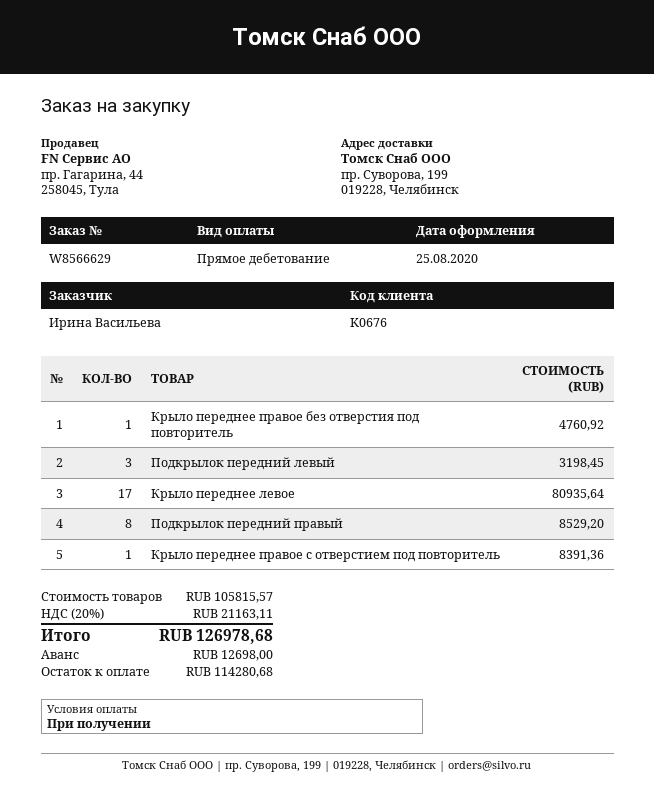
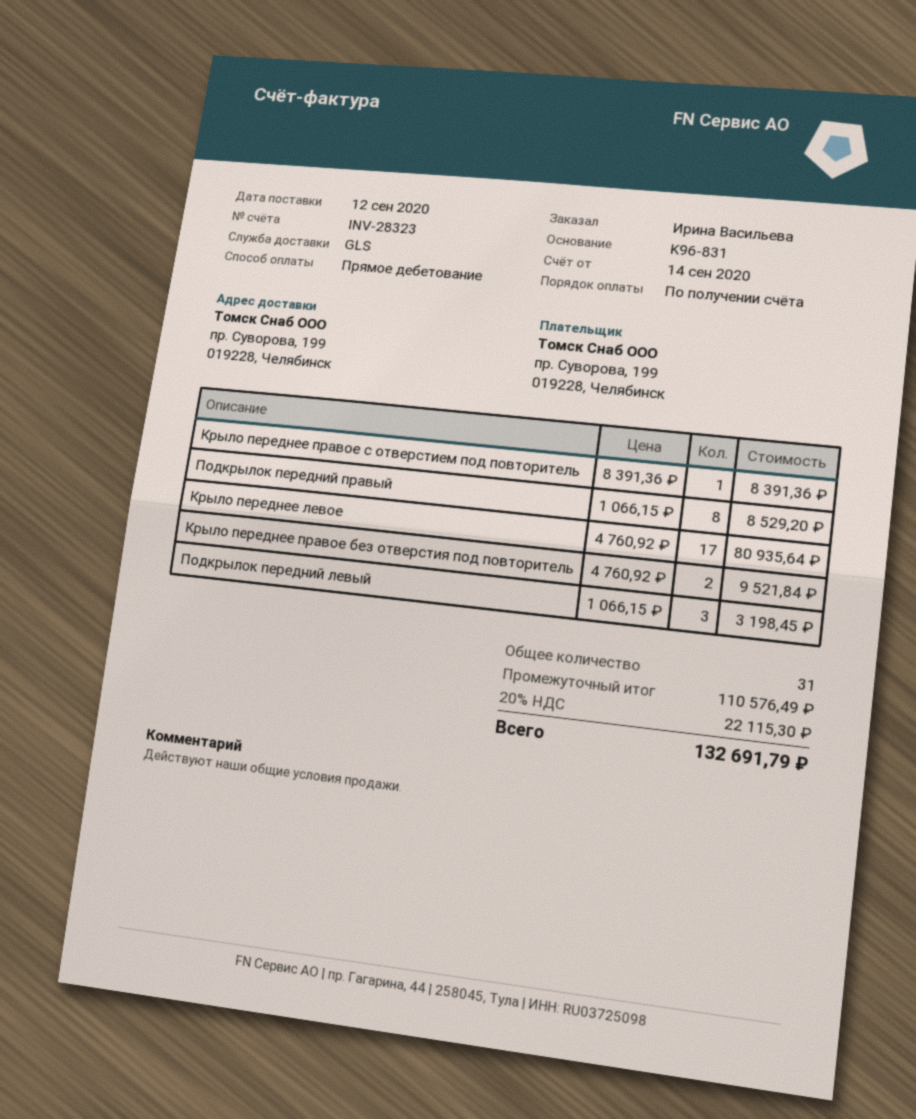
Крыло переднее правое без отверстия под повторитель: 1 for 4760.92 -> 2 for 9521.84
subtotal: 105815.57 -> 110576.49
tax: 20% = 21163.11 -> 20% = 22115.30
total: 126978.68 -> 132691.79

